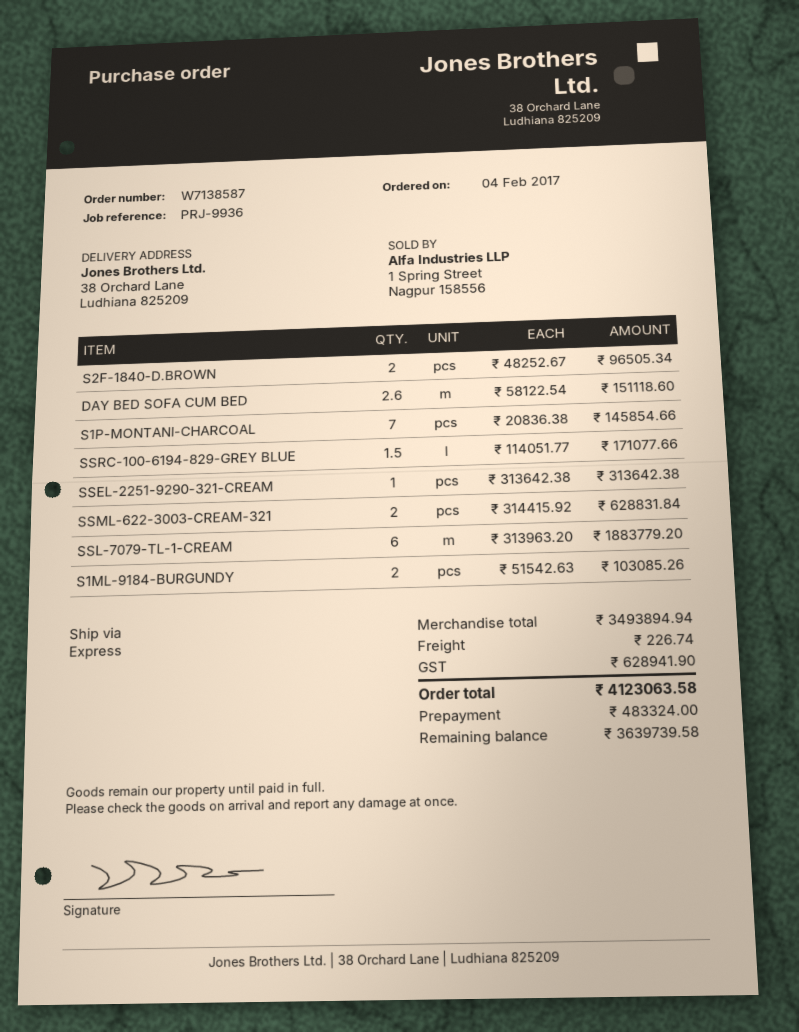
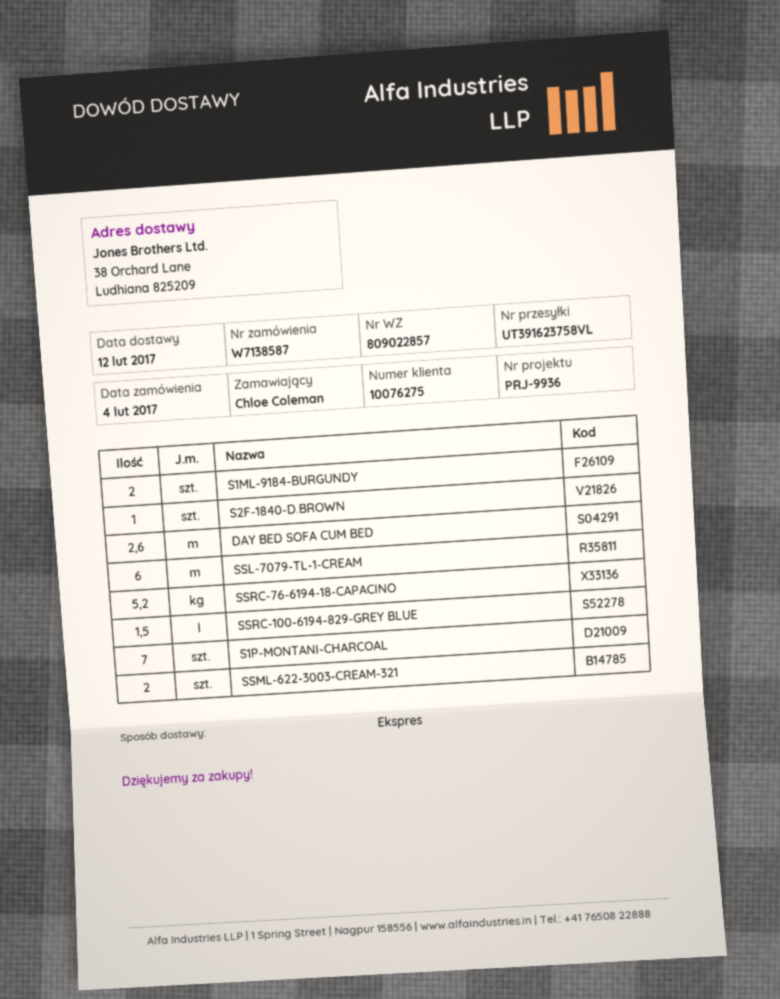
S2F-1840-D.BROWN: 2 -> 1
SSEL-2251-9290-321-CREAM: 1 -> none
SSRC-76-6194-18-CAPACINO: none -> 5.2

